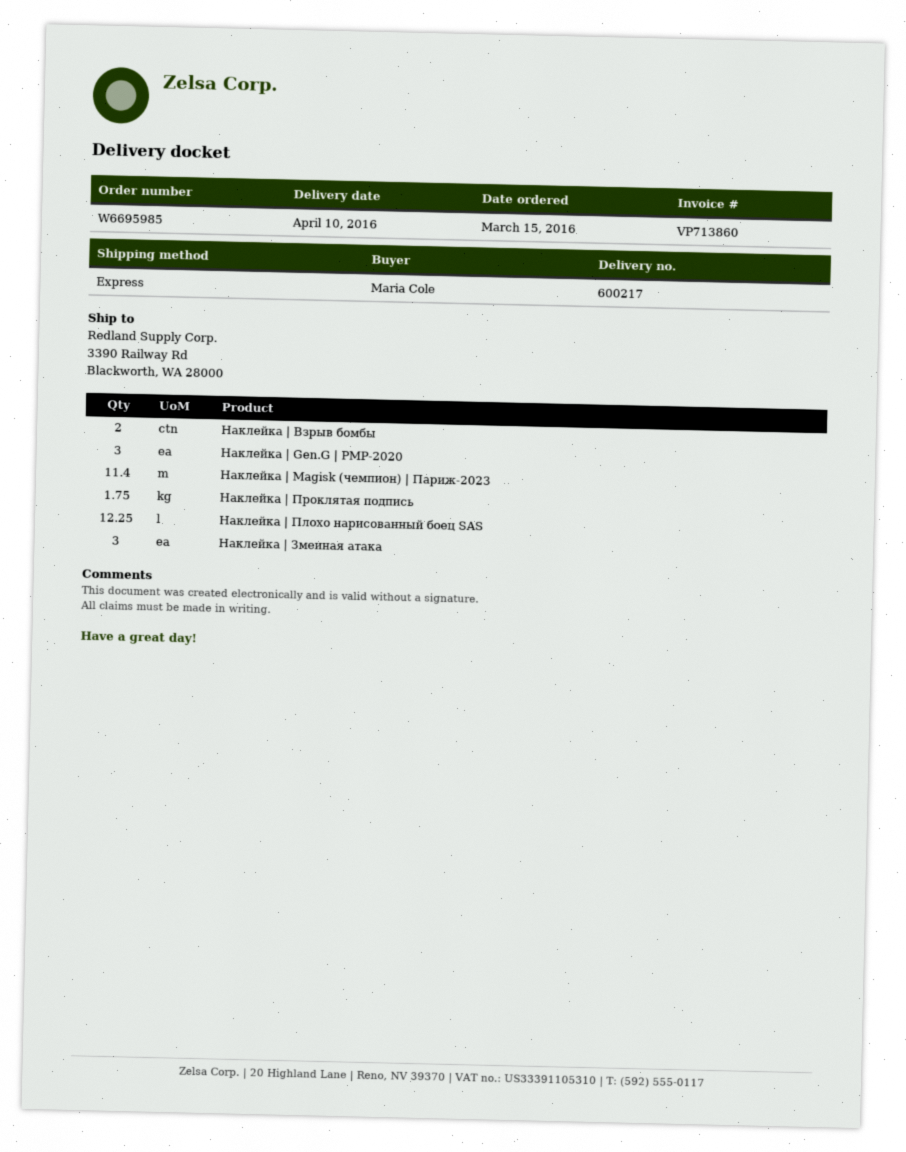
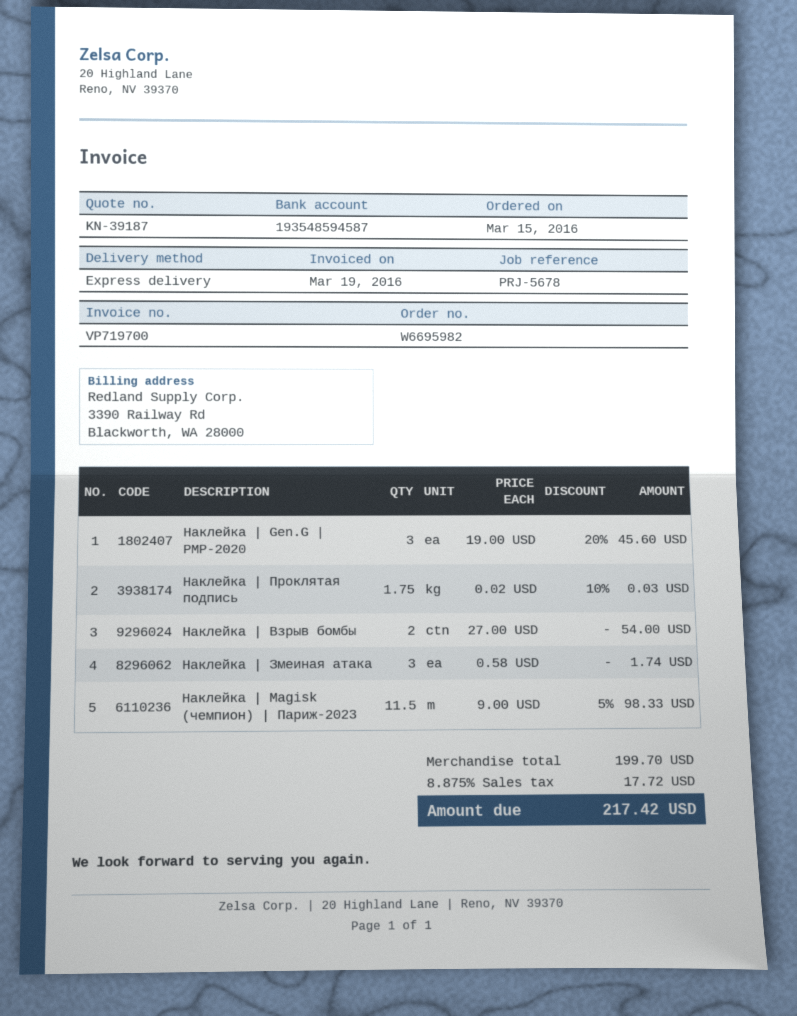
order number: W6695985 -> W6695982
invoice number: VP713860 -> VP719700
Наклейка | Magisk (чемпион) | Париж-2023: 11.4 -> 11.5
Наклейка | Плохо нарисованный боец SAS: 12.25 -> none

